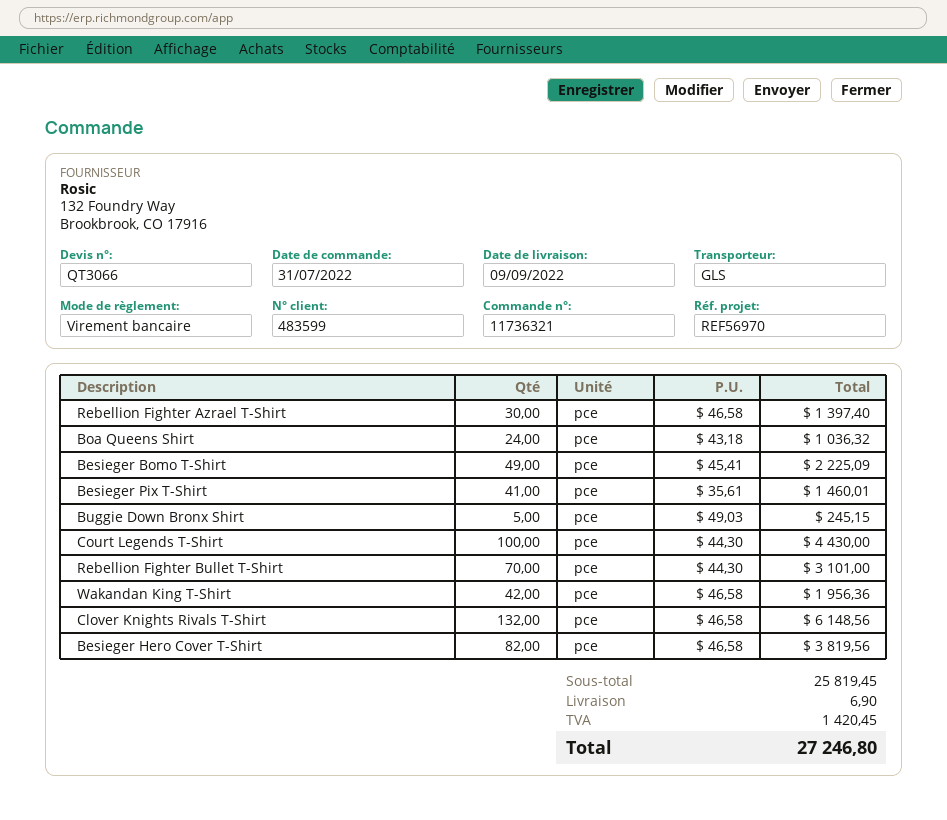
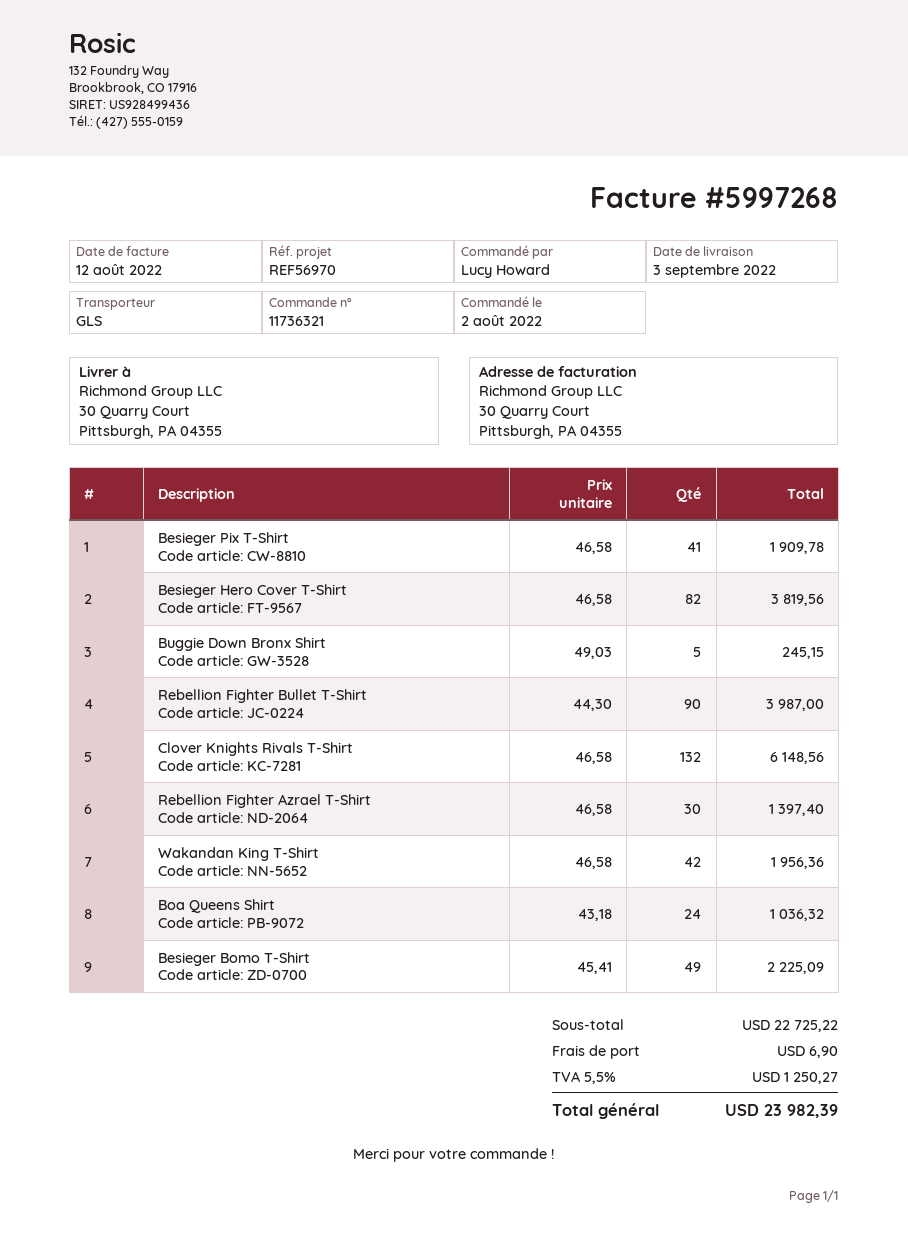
order date: 2022-07-31 -> 2022-08-02
delivery date: 2022-09-09 -> 2022-09-03
Besieger Pix T-Shirt: 41 x 35.61 = 1460.01 -> 41 x 46.58 = 1909.78
Court Legends T-Shirt: 100 x 44.30 = 4430.00 -> none
Rebellion Fighter Bullet T-Shirt: 70 x 44.30 = 3101.00 -> 90 x 44.30 = 3987.00
subtotal: 25819.45 -> 22725.22
tax: 1420.45 -> 1250.27
total: 27246.80 -> 23982.39

